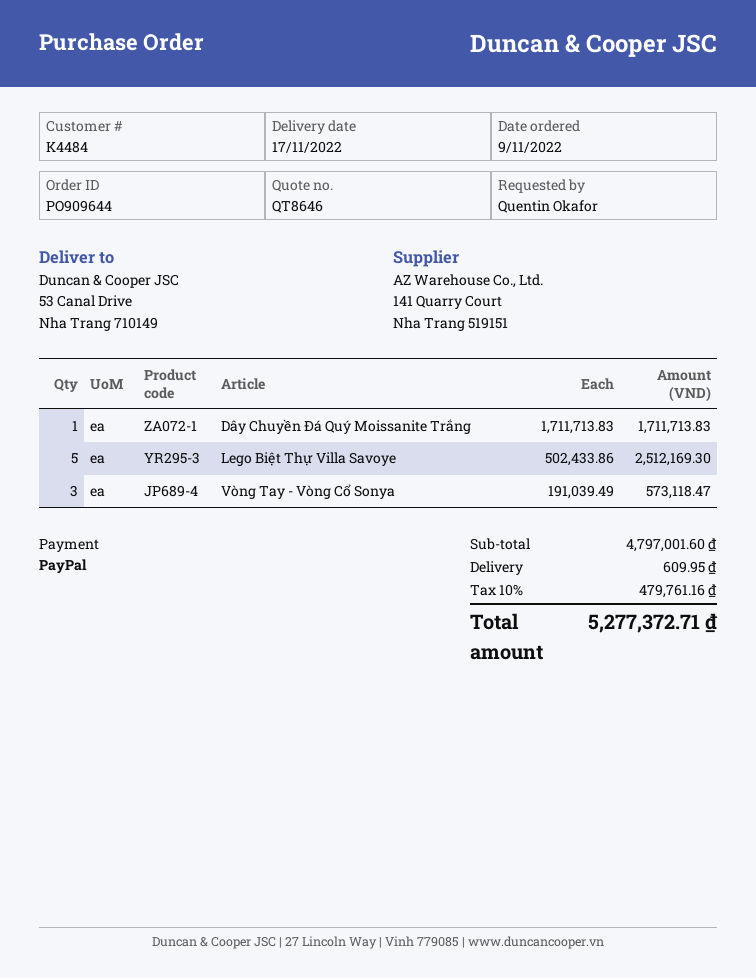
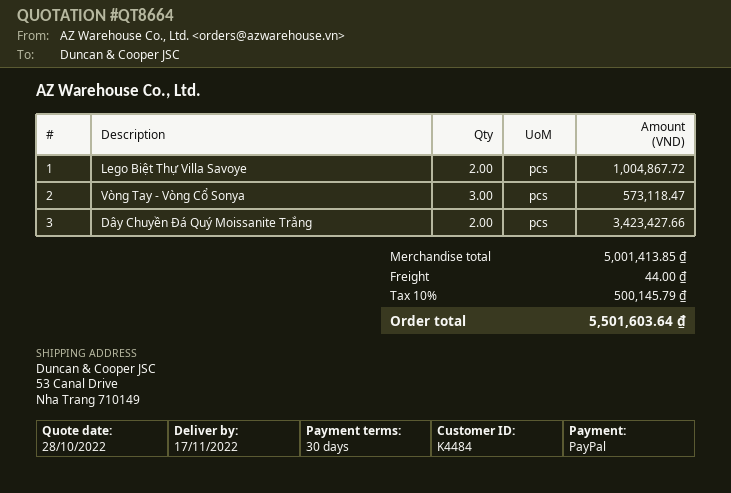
quote number: QT8646 -> QT8664
Dây Chuyền Đá Quý Moissanite Trắng: 1 for 1711713.83 -> 2 for 3423427.66
Lego Biệt Thự Villa Savoye: 5 for 2512169.30 -> 2 for 1004867.72
subtotal: 4797001.60 -> 5001413.85
shipping: 609.95 -> 44.00
tax: 10% = 479761.16 -> 10% = 500145.79
total: 5277372.71 -> 5501603.64

